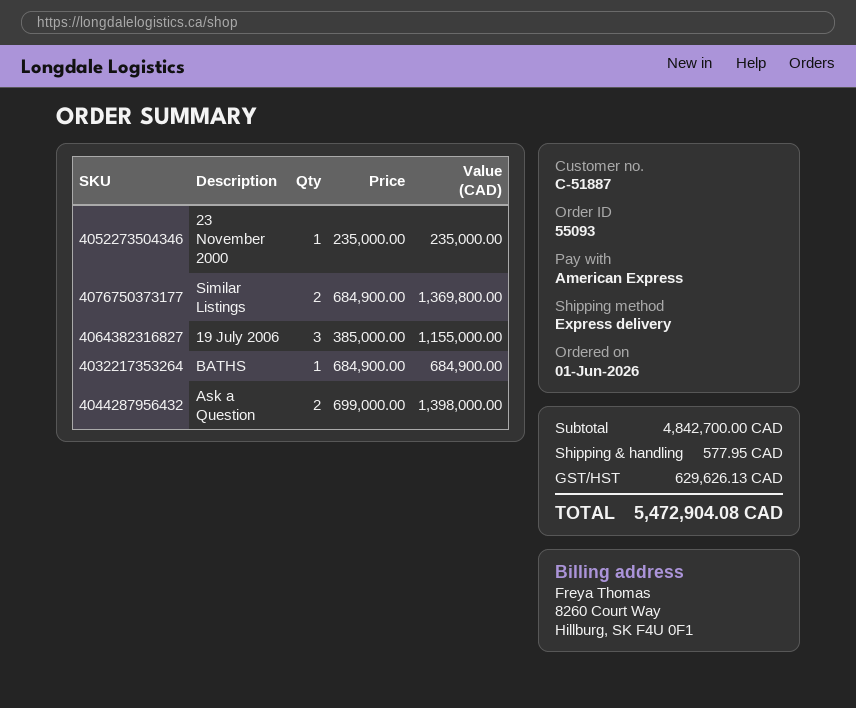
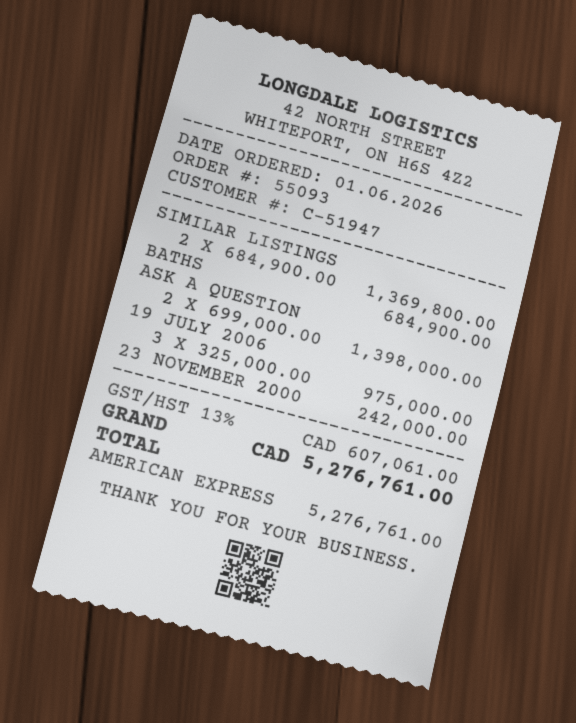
customer number: C-51887 -> C-51947
23 November 2000: 1 x 235000.00 = 235000.00 -> 1 x 242000.00 = 242000.00
19 July 2006: 3 x 385000.00 = 1155000.00 -> 3 x 325000.00 = 975000.00
shipping: 577.95 -> none
tax: 629626.13 -> 607061.00
total: 5472904.08 -> 5276761.00

